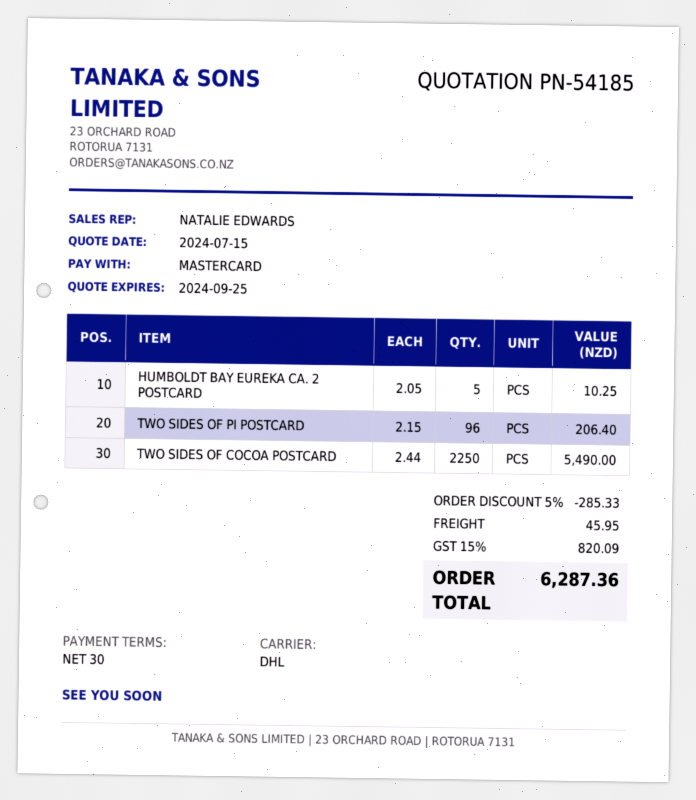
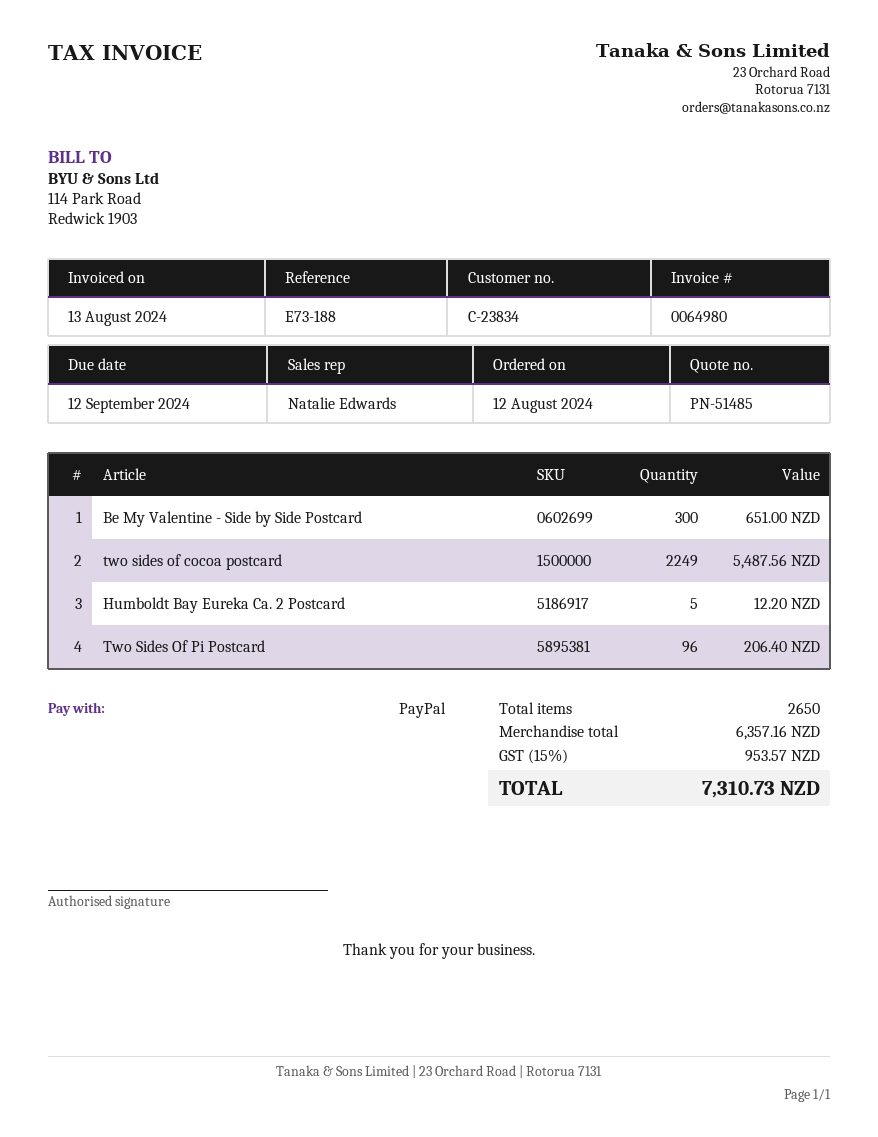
quote number: PN-54185 -> PN-51485
payment method: Mastercard -> PayPal
HUMBOLDT BAY EUREKA CA. 2 POSTCARD: 5 for 10.25 -> 5 for 12.20
TWO SIDES OF COCOA POSTCARD: 2250 for 5490.00 -> 2249 for 5487.56
Be My Valentine - Side by Side Postcard: none -> 300 for 651.00
discount: 5% = 285.33 -> none
shipping: 45.95 -> none
tax: 15% = 820.09 -> 15% = 953.57
total: 6287.36 -> 7310.73

